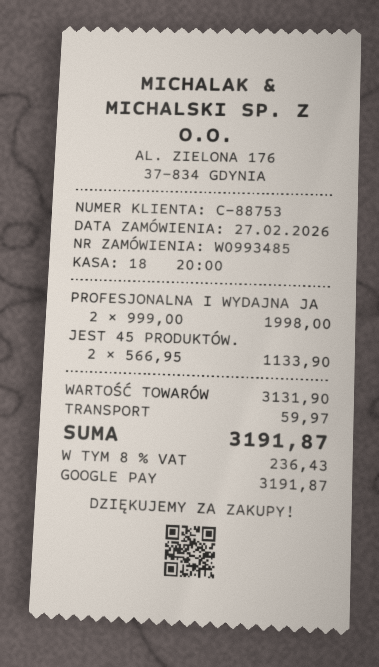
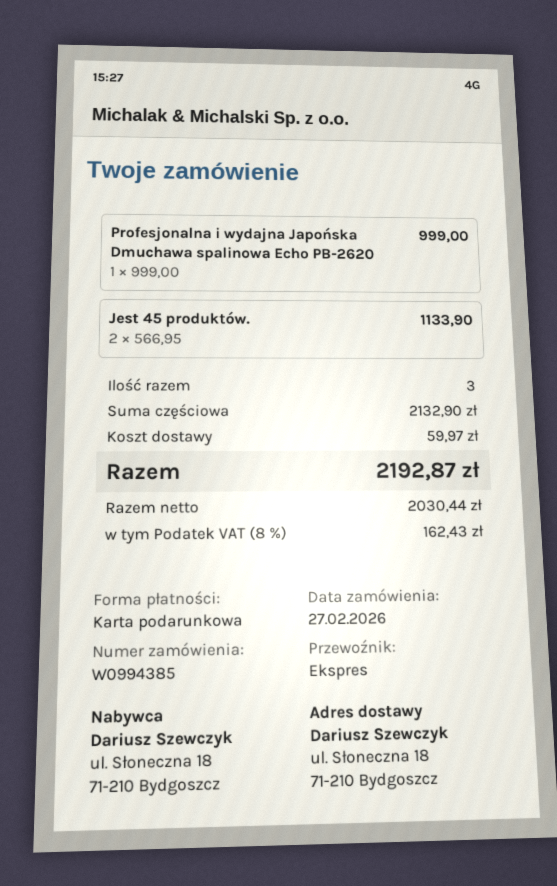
order number: W0993485 -> W0994385
payment method: Google Pay -> gift card
PROFESJONALNA I WYDAJNA JA: 2 x 999.00 = 1998.00 -> 1 x 999.00 = 999.00
subtotal: 3131.90 -> 2132.90
tax: 8% = 236.43 -> 8% = 162.43
total: 3191.87 -> 2192.87

